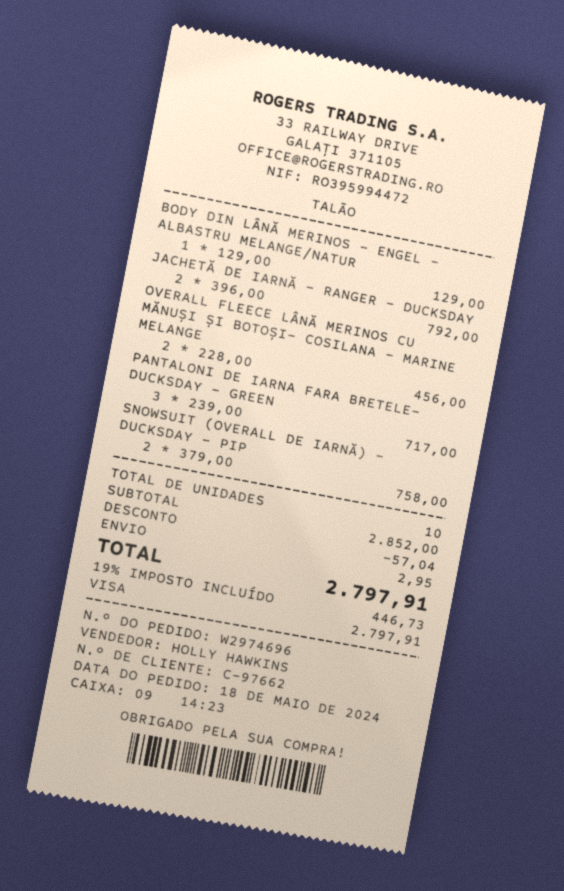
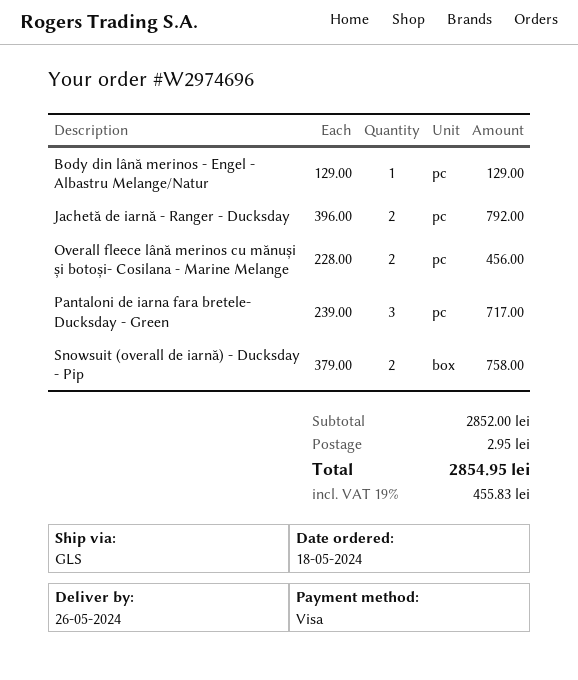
discount: 57.04 -> none
tax: 19% = 446.73 -> 19% = 455.83
total: 2797.91 -> 2854.95

